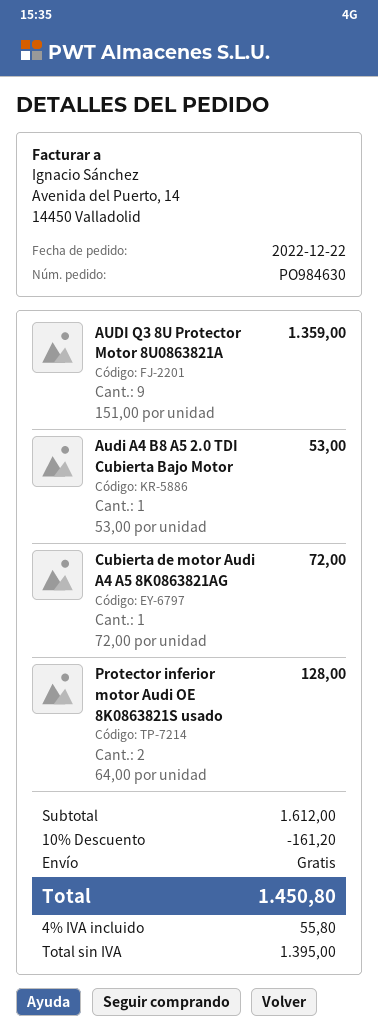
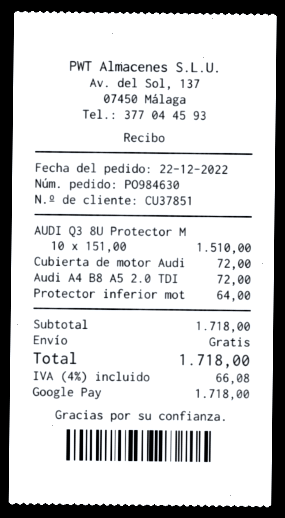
AUDI Q3 8U Protector Motor 8U0863821A: 9 x 151.00 = 1359.00 -> 10 x 151.00 = 1510.00
Audi A4 B8 A5 2.0 TDI Cubierta Bajo Motor: 1 x 53.00 = 53.00 -> 1 x 72.00 = 72.00
Protector inferior motor Audi OE 8K0863821S usado: 2 x 64.00 = 128.00 -> 1 x 64.00 = 64.00
subtotal: 1612.00 -> 1718.00
discount: 10% = 161.20 -> none
tax: 4% = 55.80 -> 4% = 66.08
total: 1450.80 -> 1718.00

